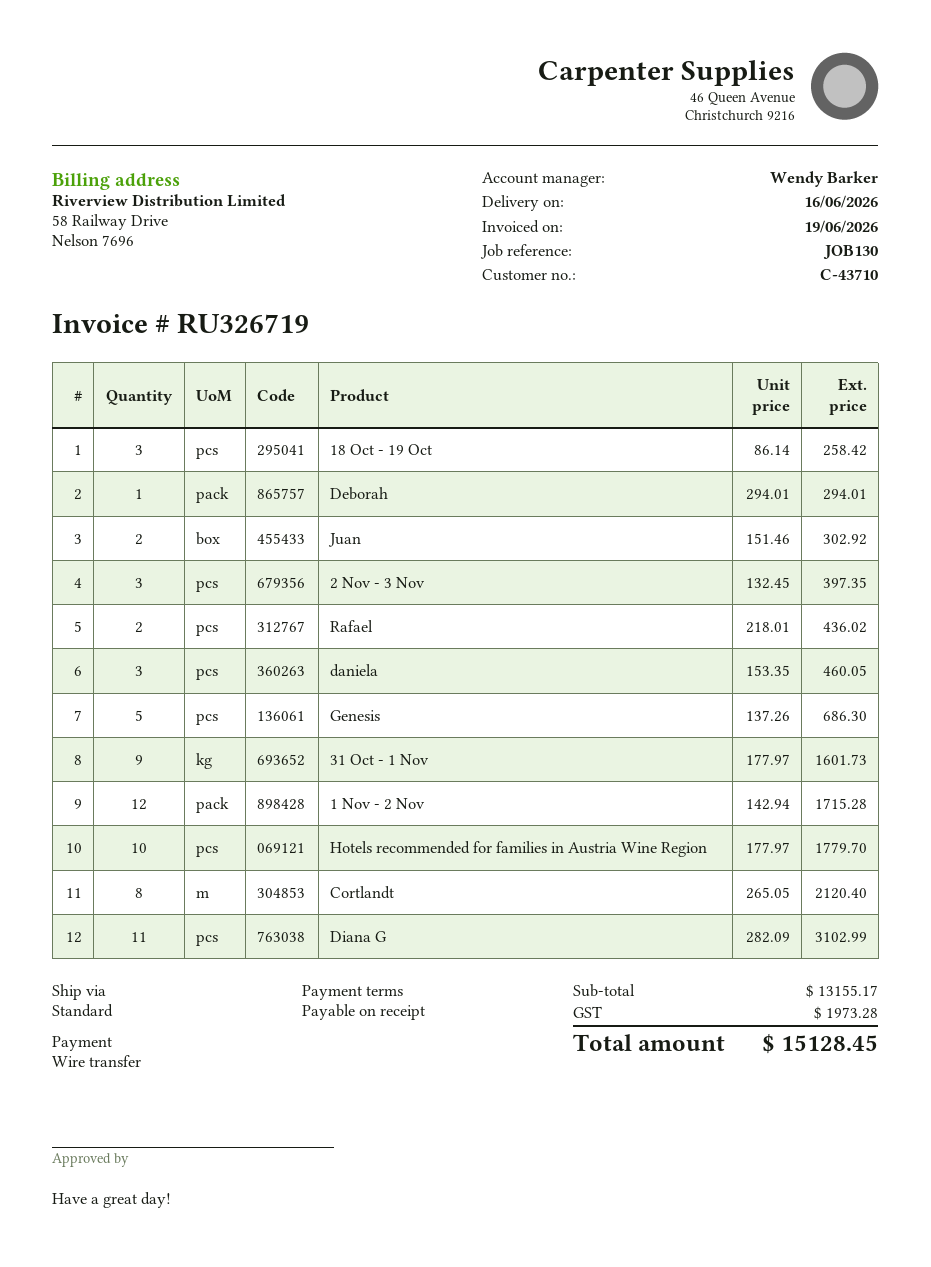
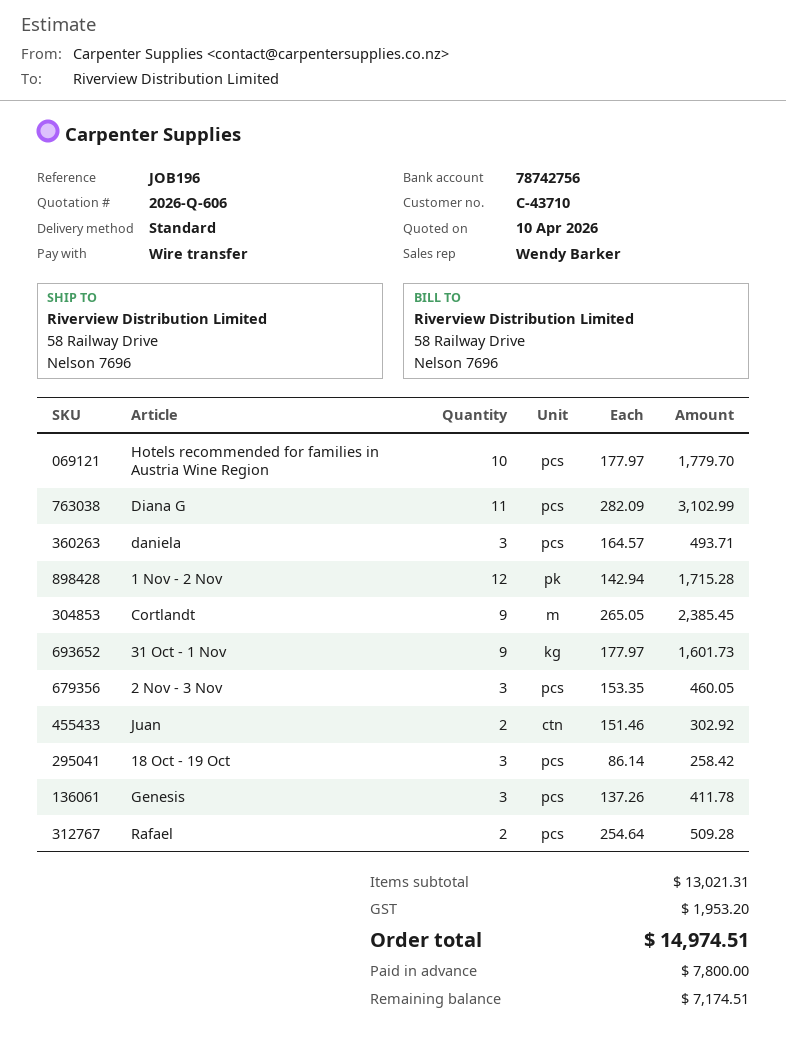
reference: JOB130 -> JOB196
Deborah: 1 x 294.01 = 294.01 -> none
2 Nov - 3 Nov: 3 x 132.45 = 397.35 -> 3 x 153.35 = 460.05
Rafael: 2 x 218.01 = 436.02 -> 2 x 254.64 = 509.28
daniela: 3 x 153.35 = 460.05 -> 3 x 164.57 = 493.71
Genesis: 5 x 137.26 = 686.30 -> 3 x 137.26 = 411.78
Cortlandt: 8 x 265.05 = 2120.40 -> 9 x 265.05 = 2385.45
subtotal: 13155.17 -> 13021.31
tax: 1973.28 -> 1953.20
total: 15128.45 -> 14974.51

